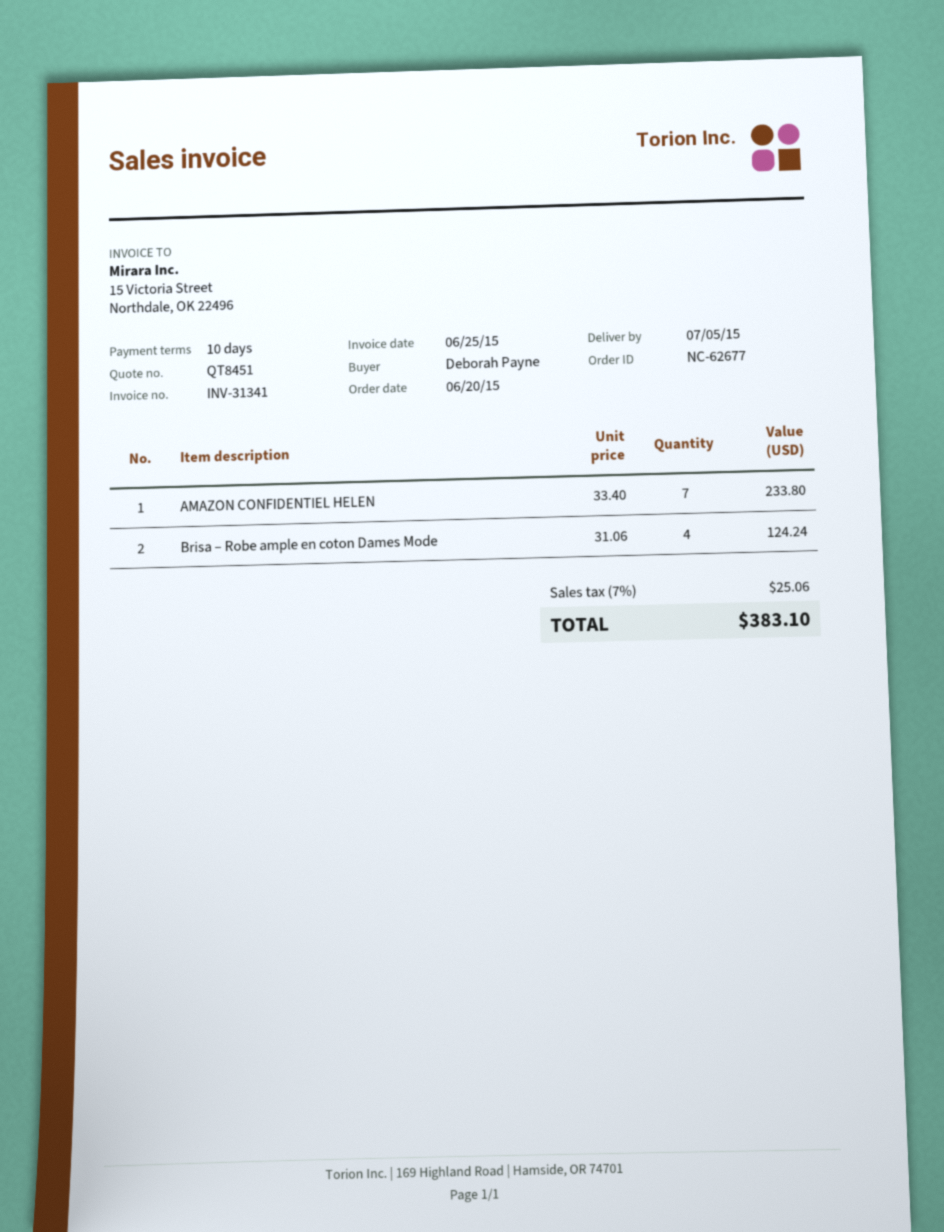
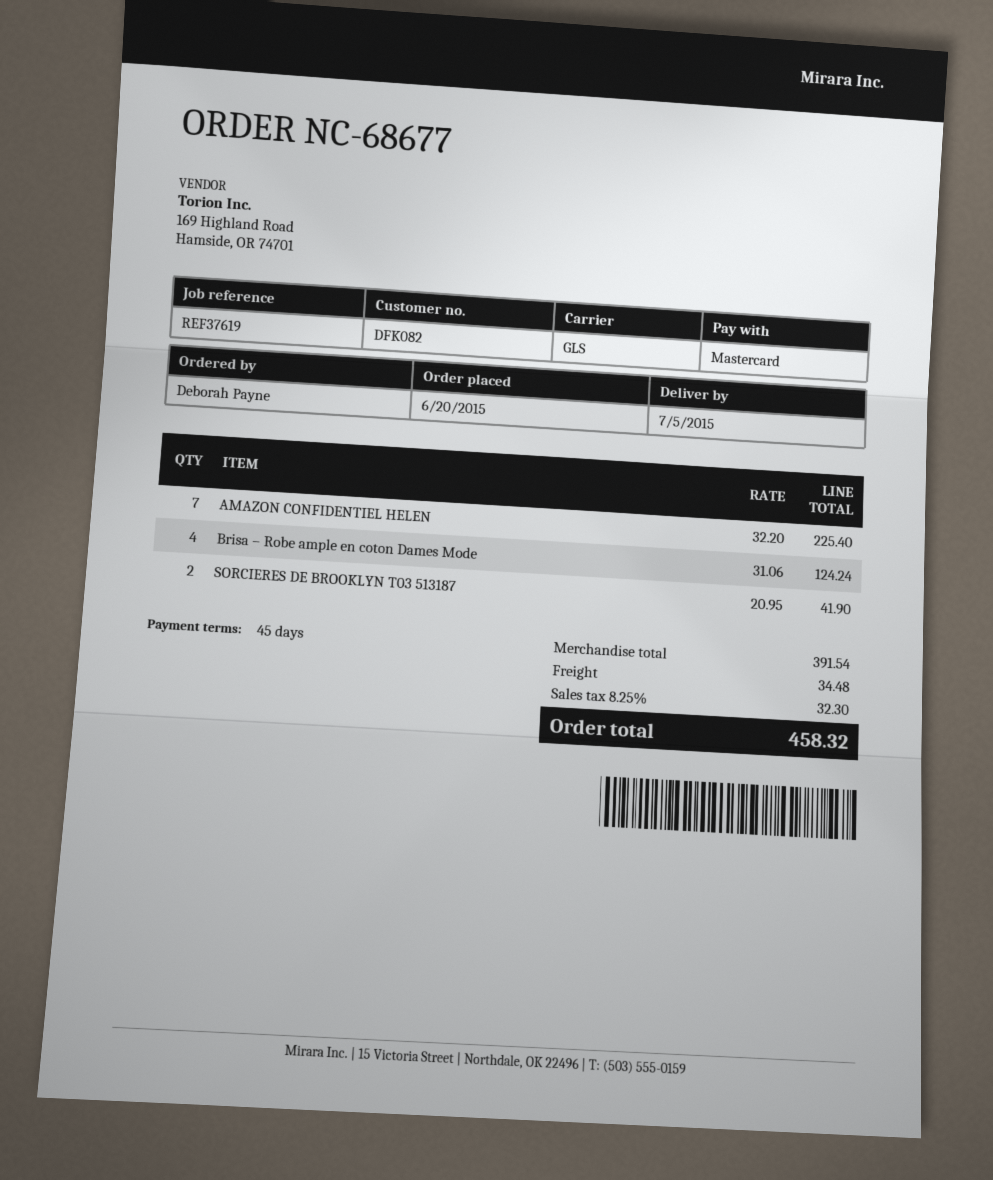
order number: NC-62677 -> NC-68677
payment terms: 10 days -> 45 days
AMAZON CONFIDENTIEL HELEN: 7 x 33.40 = 233.80 -> 7 x 32.20 = 225.40
SORCIERES DE BROOKLYN T03 513187: none -> 2 x 20.95 = 41.90
shipping: none -> 34.48
tax: 7% = 25.06 -> 8.25% = 32.30
total: 383.10 -> 458.32

